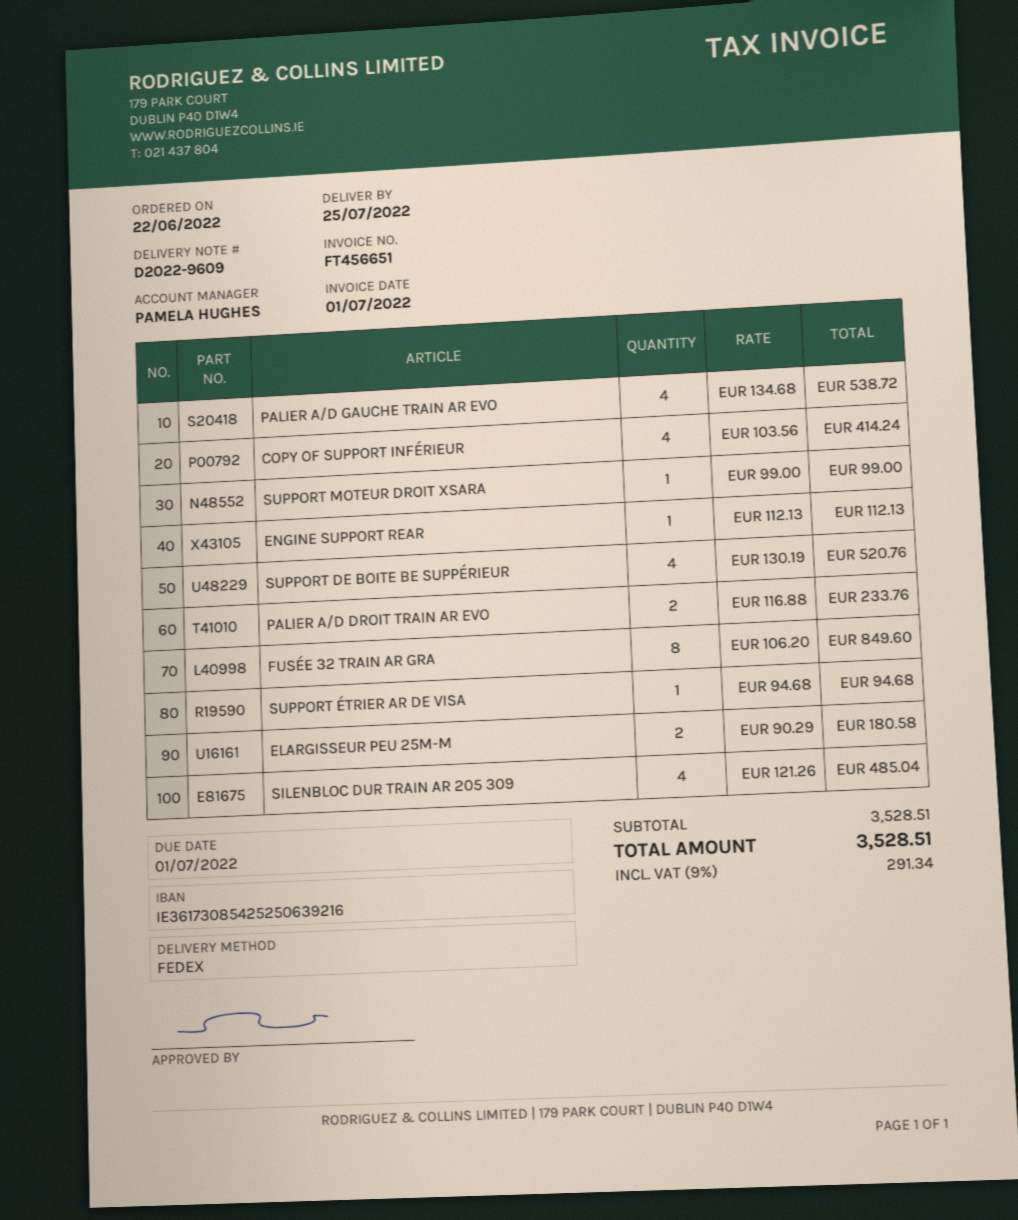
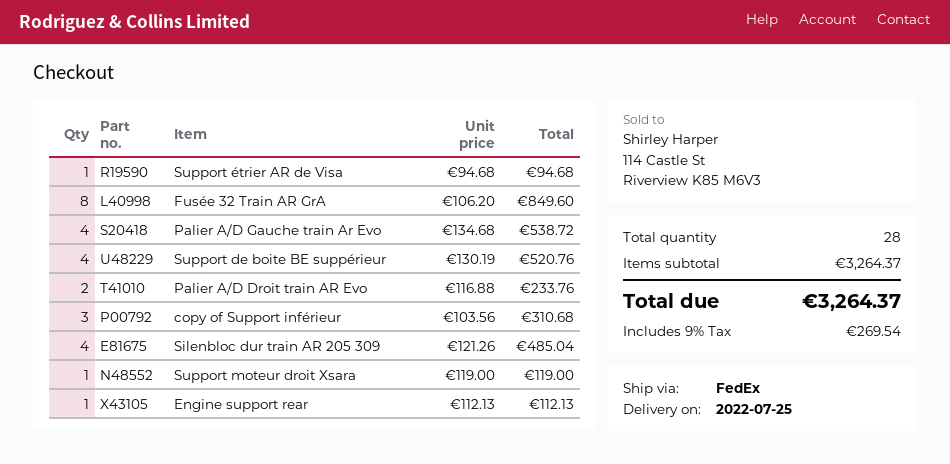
COPY OF SUPPORT INFÉRIEUR: 4 x 103.56 = 414.24 -> 3 x 103.56 = 310.68
SUPPORT MOTEUR DROIT XSARA: 1 x 99.00 = 99.00 -> 1 x 119.00 = 119.00
ELARGISSEUR PEU 25M-M: 2 x 90.29 = 180.58 -> none
subtotal: 3528.51 -> 3264.37
tax: 9% = 291.34 -> 9% = 269.54
total: 3528.51 -> 3264.37

